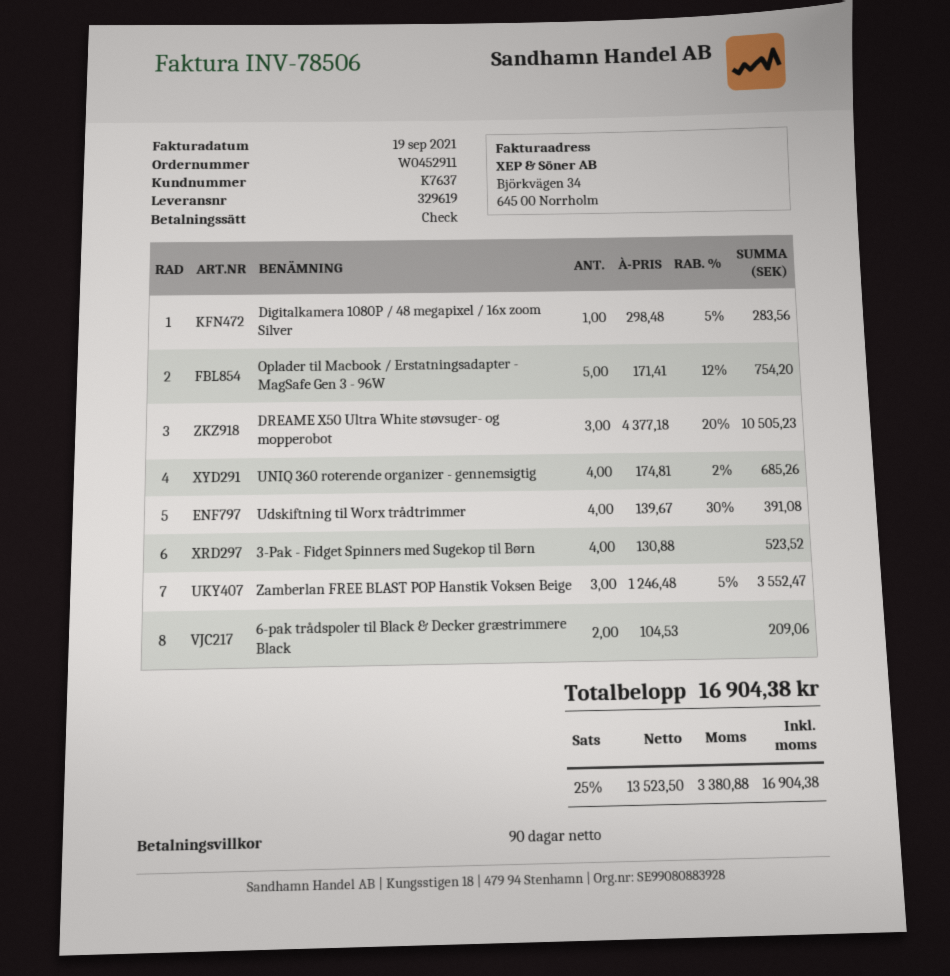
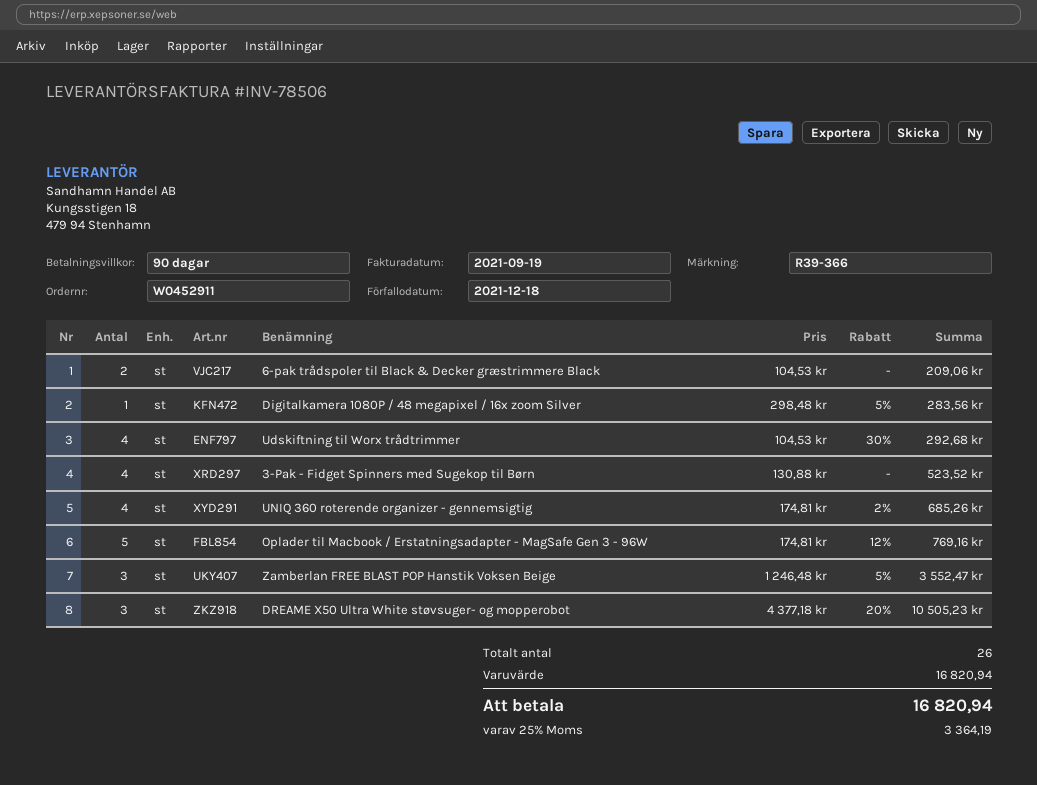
Oplader til Macbook / Erstatningsadapter - MagSafe Gen 3 - 96W: 5 x 171.41 - 12% = 754.20 -> 5 x 174.81 - 12% = 769.16
Udskiftning til Worx trådtrimmer: 4 x 139.67 - 30% = 391.08 -> 4 x 104.53 - 30% = 292.68
tax: 25% = 3380.88 -> 25% = 3364.19
total: 16904.38 -> 16820.94

